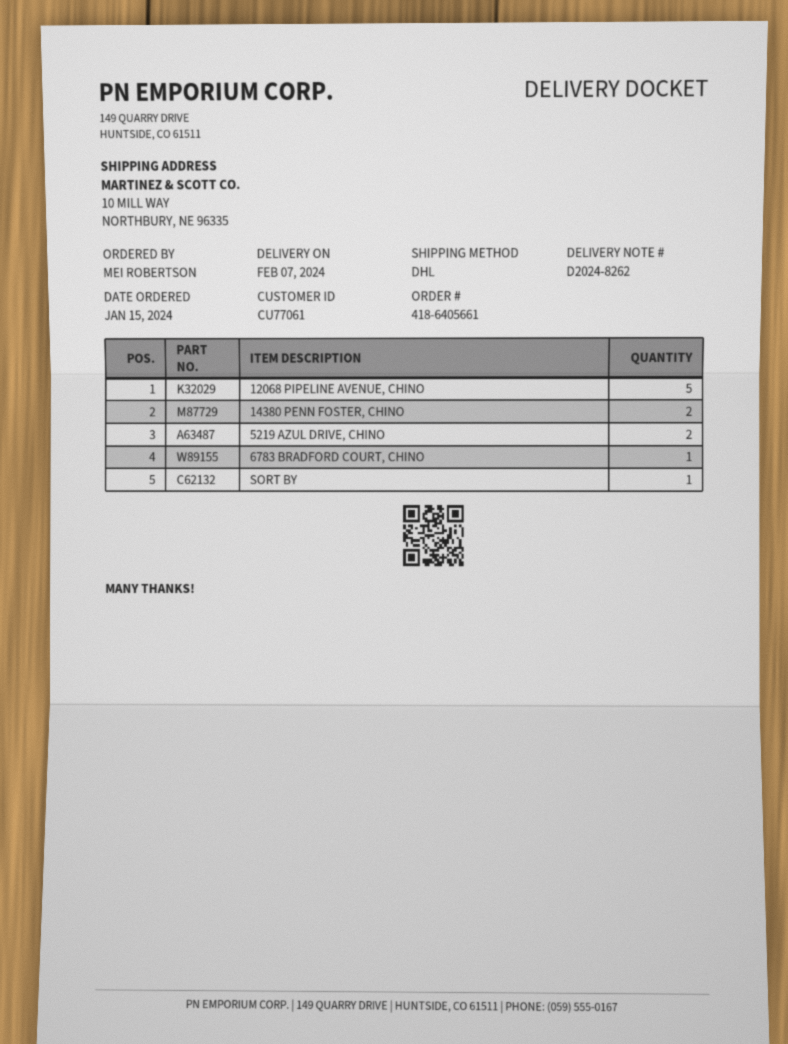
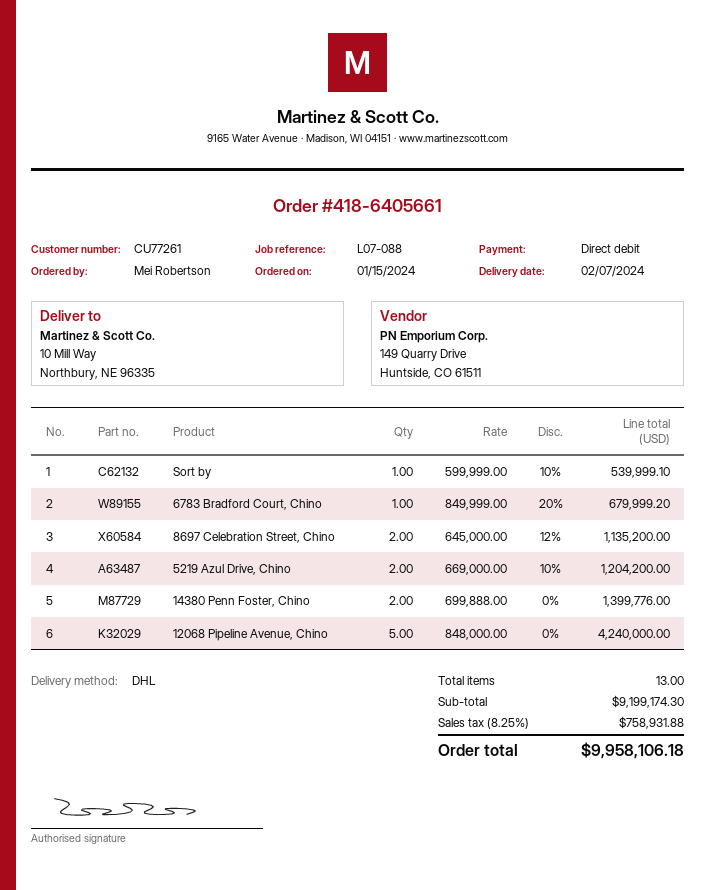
customer number: CU77061 -> CU77261
8697 Celebration Street, Chino: none -> 2

